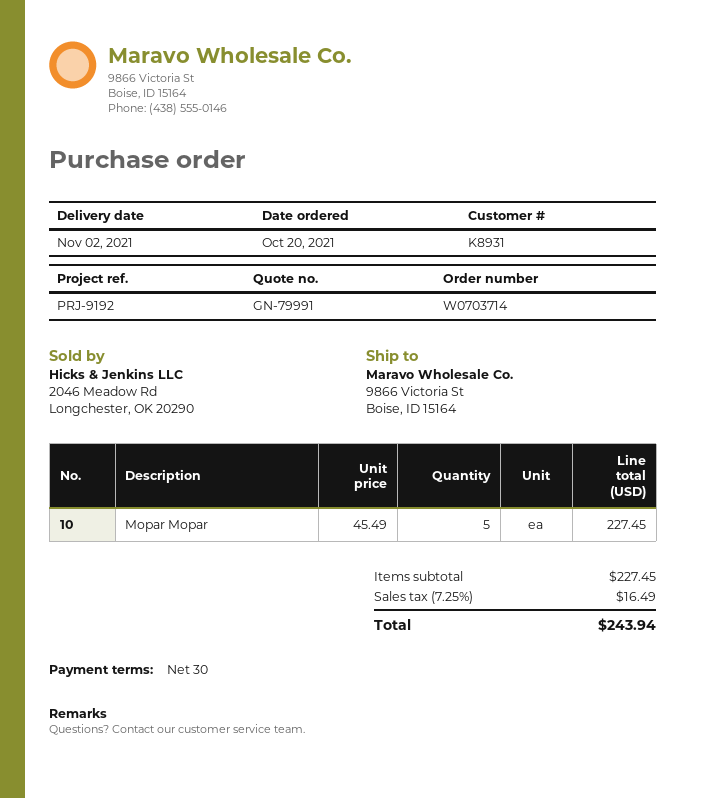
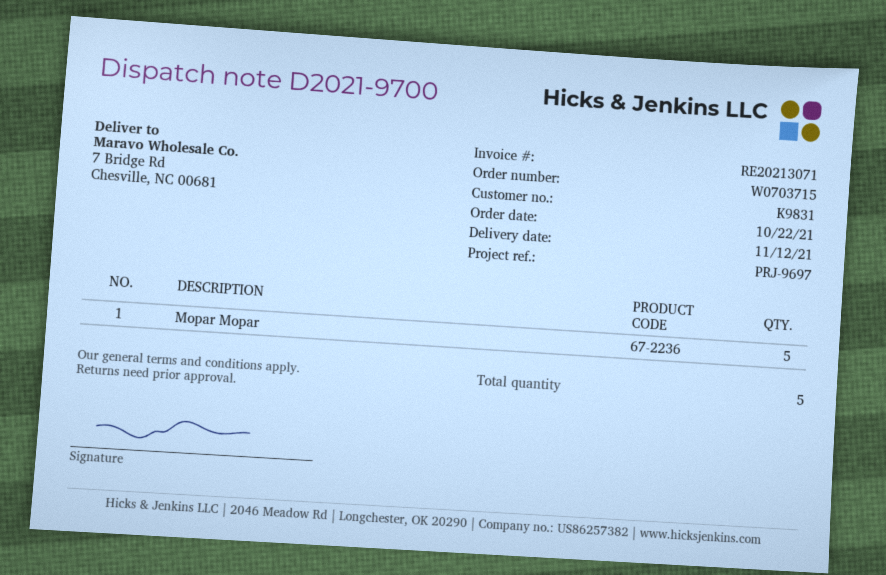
order number: W0703714 -> W0703715
order date: 2021-10-20 -> 2021-10-22
delivery date: 2021-11-02 -> 2021-11-12
customer number: K8931 -> K9831
reference: PRJ-9192 -> PRJ-9697
ship to: 9866 Victoria St, Boise, ID 15164 -> 7 Bridge Rd, Chesville, NC 00681

